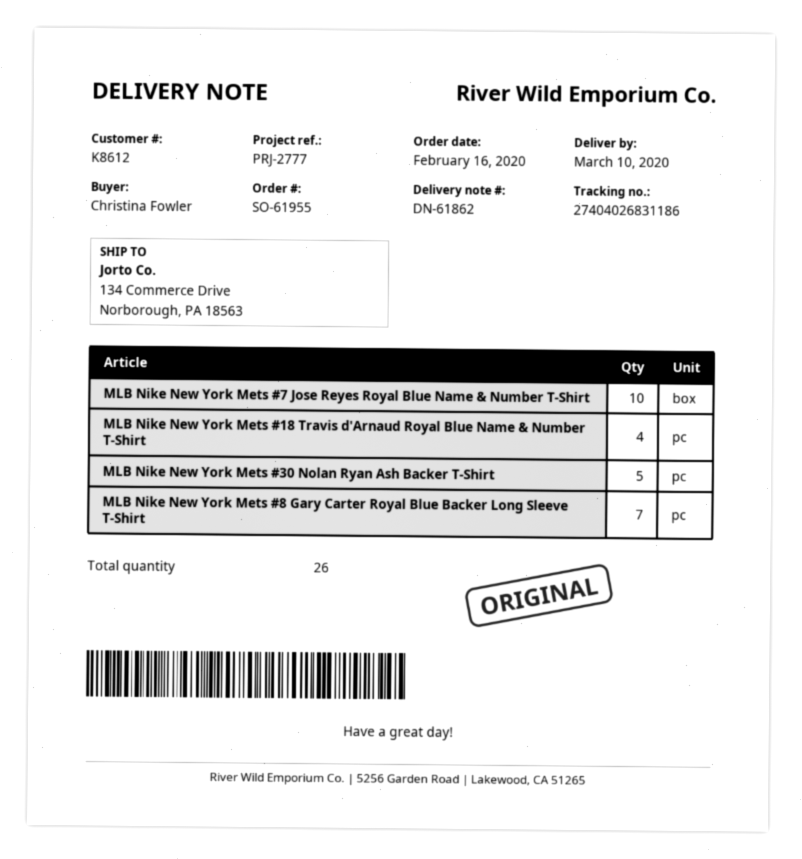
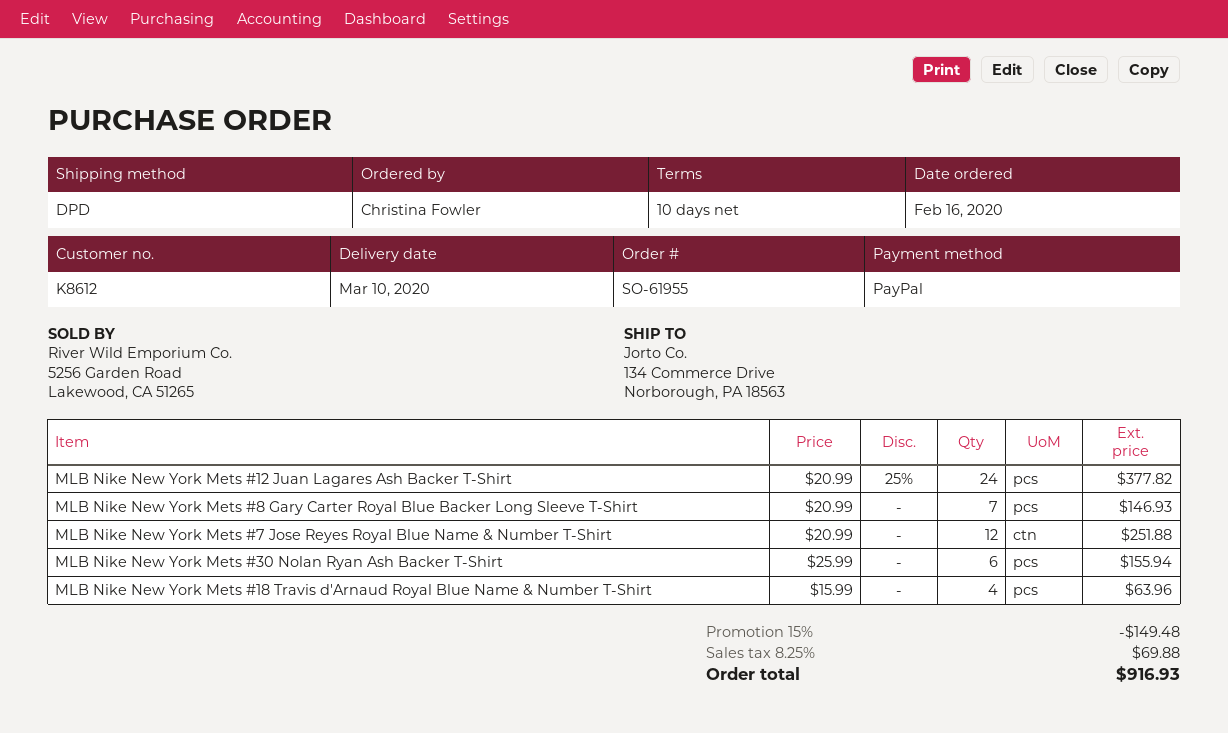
MLB Nike New York Mets #7 Jose Reyes Royal Blue Name & Number T-Shirt: 10 -> 12
MLB Nike New York Mets #30 Nolan Ryan Ash Backer T-Shirt: 5 -> 6
MLB Nike New York Mets #12 Juan Lagares Ash Backer T-Shirt: none -> 24

